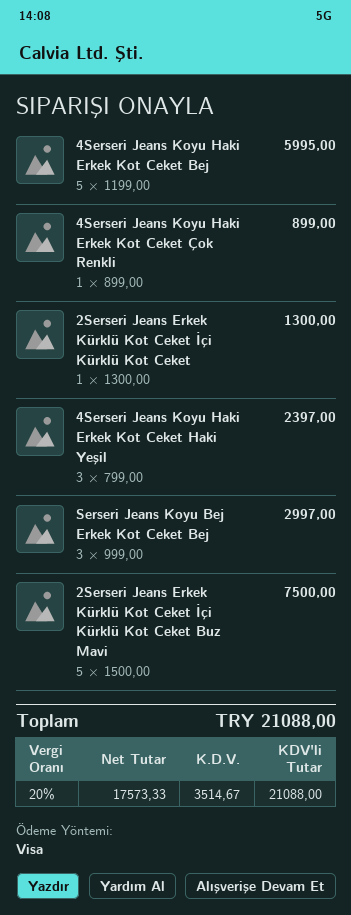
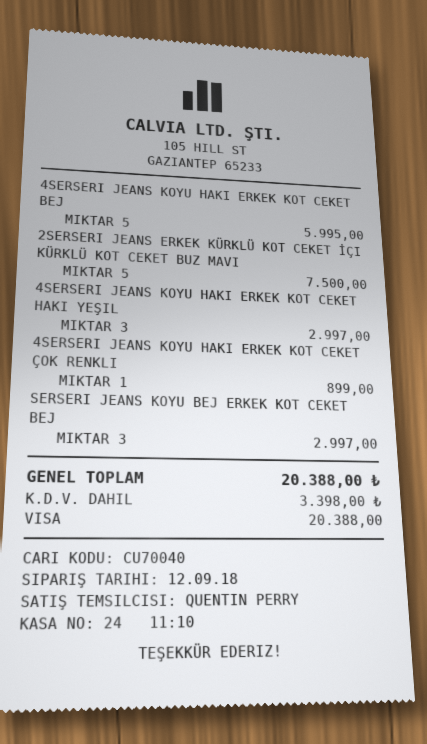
2Serseri Jeans Erkek Kürklü Kot Ceket İçi Kürklü Kot Ceket: 1 for 1300.00 -> none
4Serseri Jeans Koyu Haki Erkek Kot Ceket Haki Yeşil: 3 for 2397.00 -> 3 for 2997.00
tax: 3514.67 -> 3398.00
total: 21088.00 -> 20388.00

